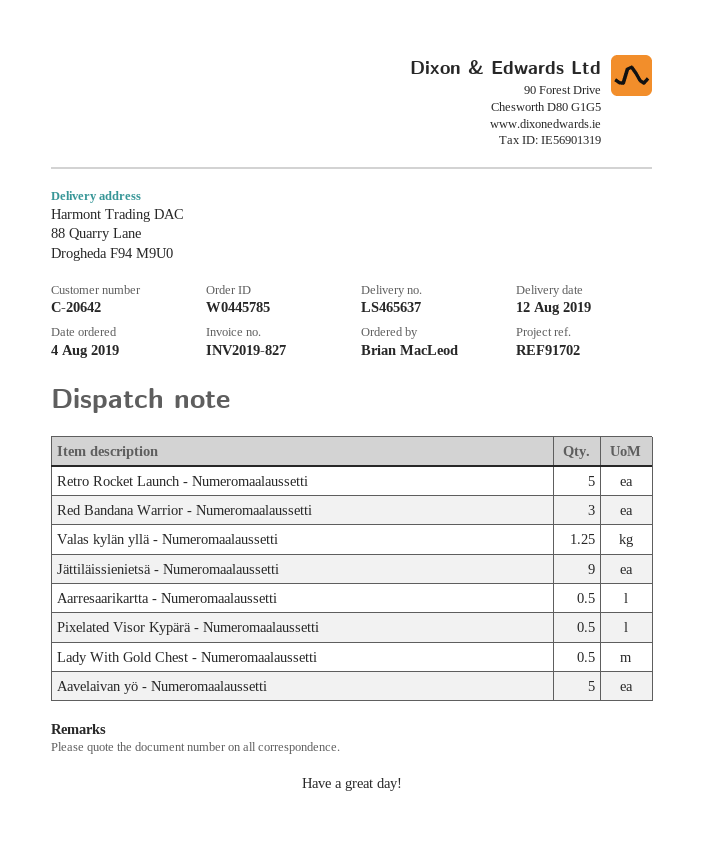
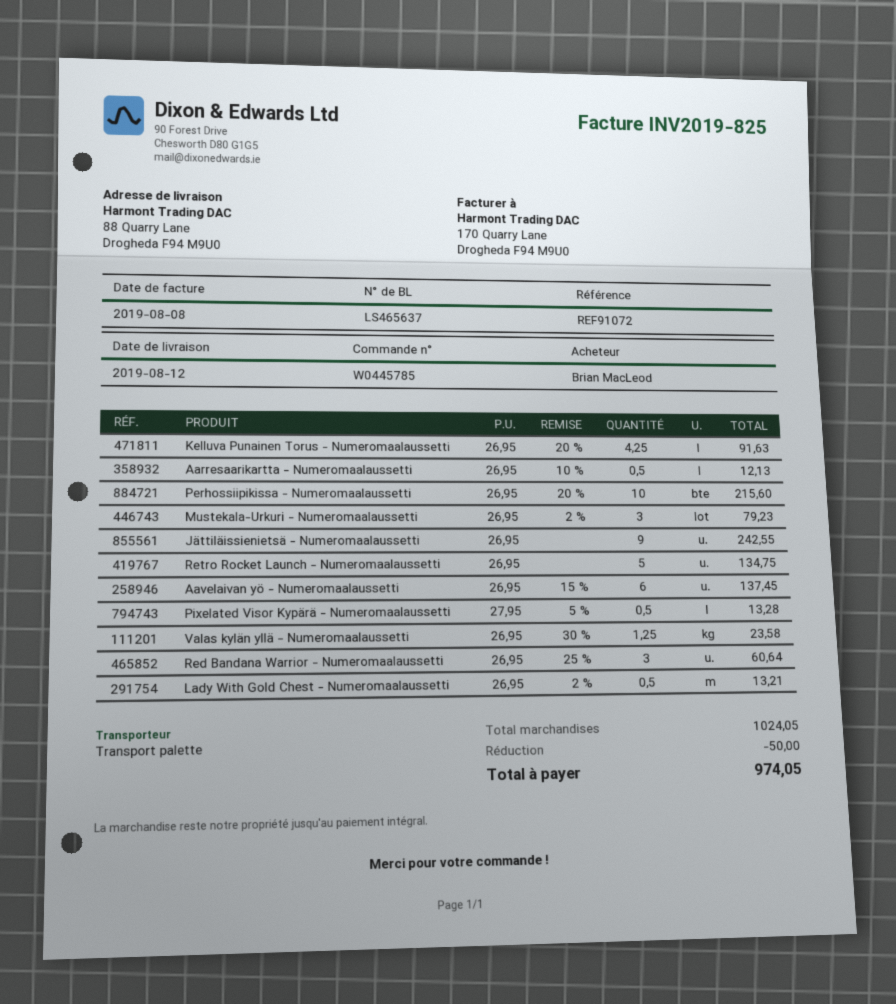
invoice number: INV2019-827 -> INV2019-825
reference: REF91702 -> REF91072
Aavelaivan yö - Numeromaalaussetti: 5 -> 6
Kelluva Punainen Torus - Numeromaalaussetti: none -> 4.25
Perhossiipikissa - Numeromaalaussetti: none -> 10
Mustekala-Urkuri - Numeromaalaussetti: none -> 3

